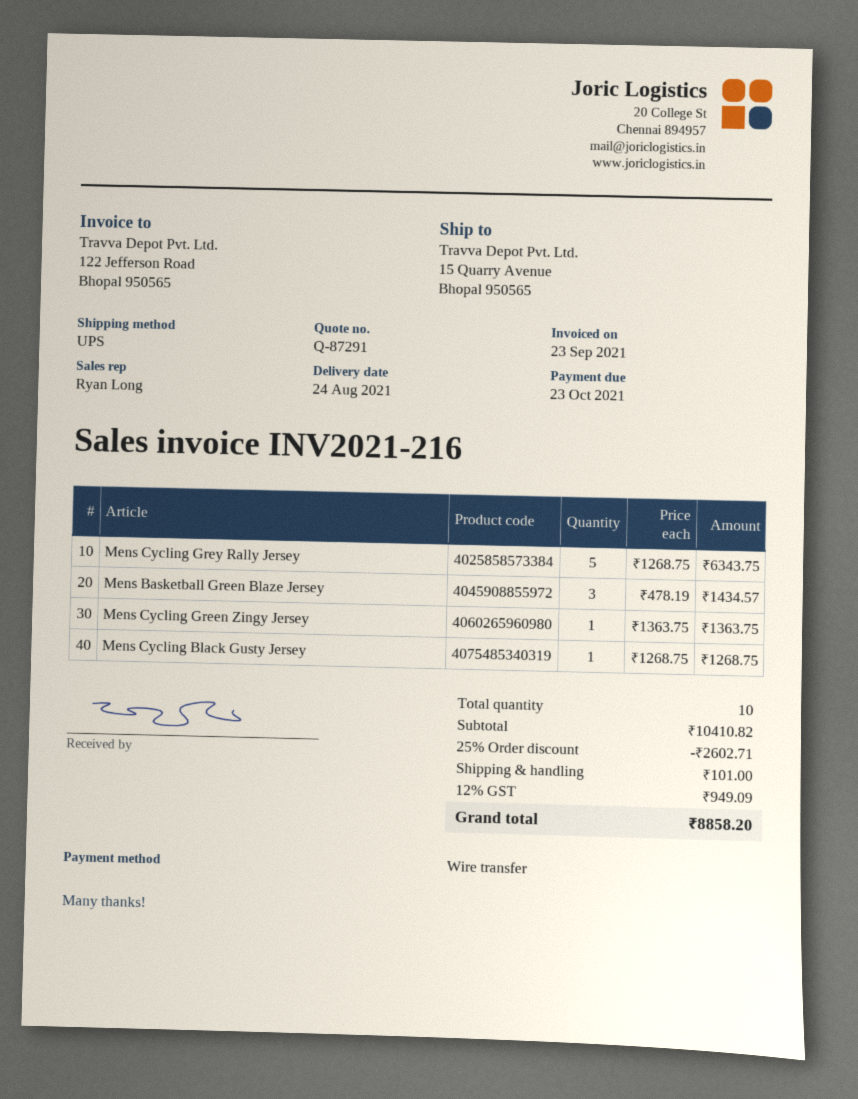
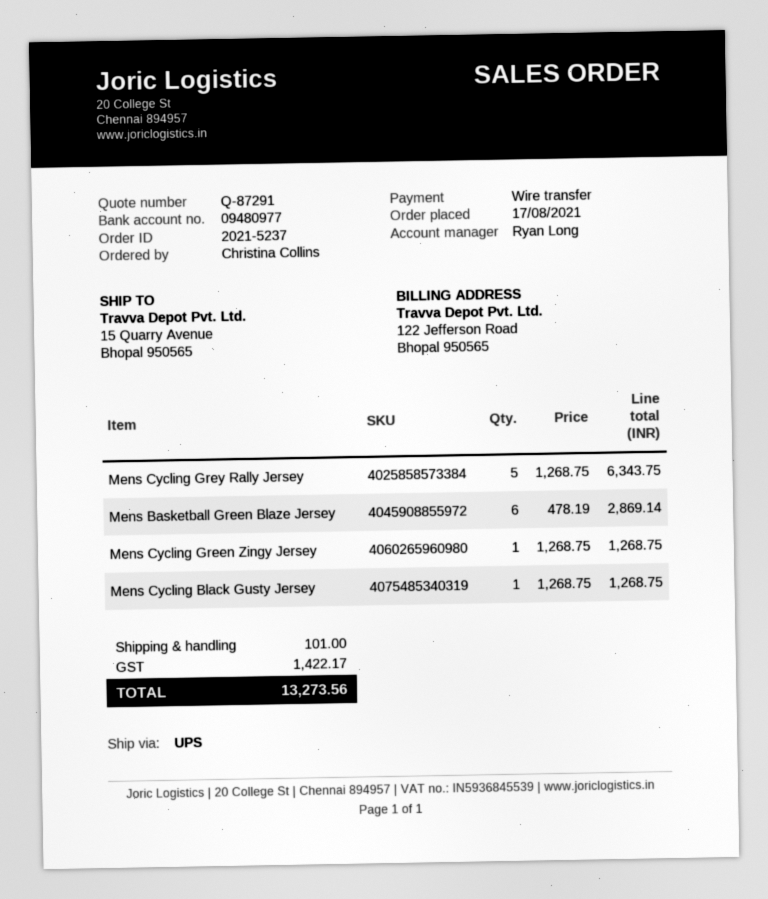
Mens Basketball Green Blaze Jersey: 3 x 478.19 = 1434.57 -> 6 x 478.19 = 2869.14
Mens Cycling Green Zingy Jersey: 1 x 1363.75 = 1363.75 -> 1 x 1268.75 = 1268.75
discount: 25% = 2602.71 -> none
tax: 949.09 -> 1422.17
total: 8858.20 -> 13273.56

